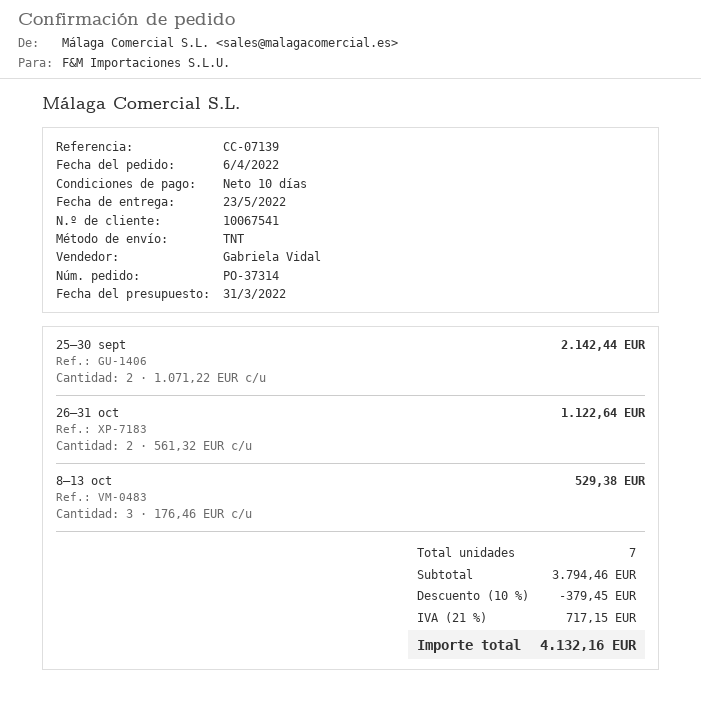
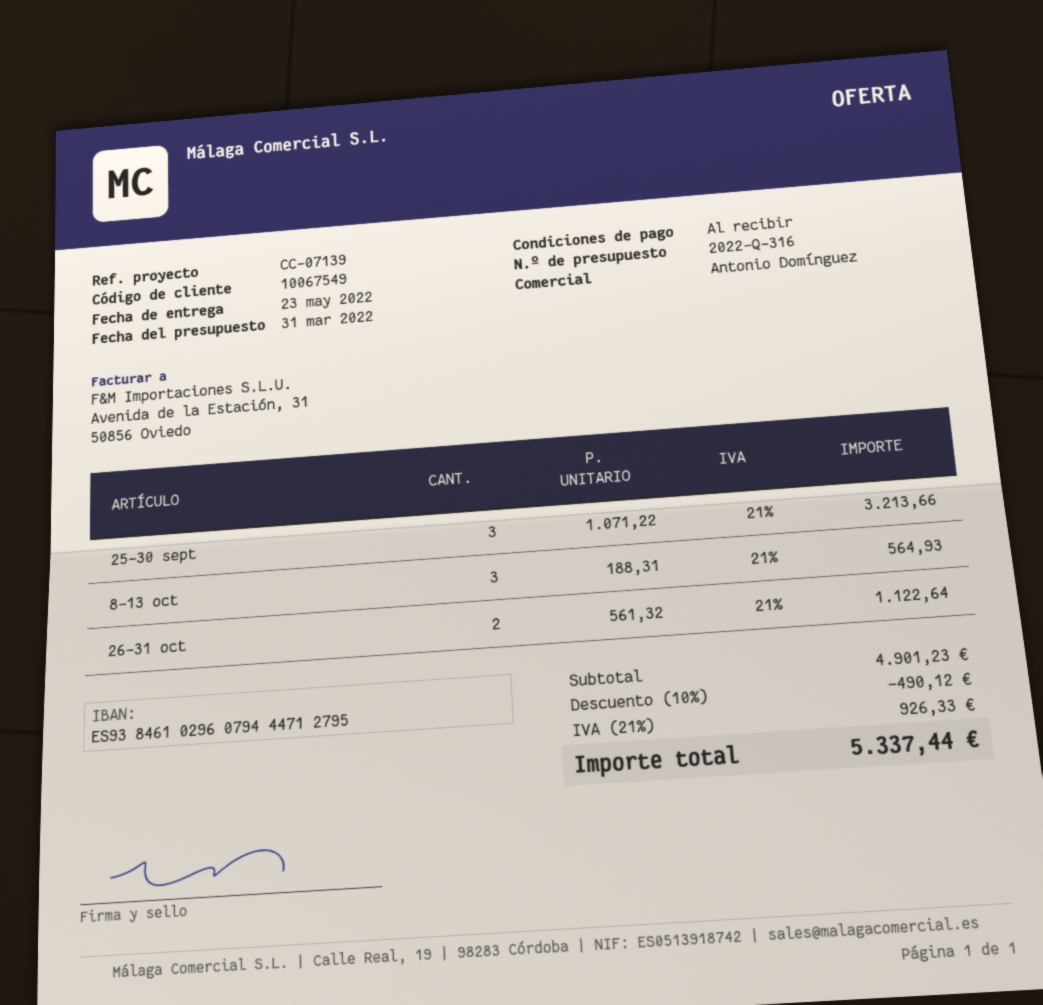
payment terms: 10 days -> on receipt
customer number: 10067541 -> 10067549
sales rep: Gabriela Vidal -> Antonio Domínguez
25–30 sept: 2 x 1071.22 = 2142.44 -> 3 x 1071.22 = 3213.66
8–13 oct: 3 x 176.46 = 529.38 -> 3 x 188.31 = 564.93
subtotal: 3794.46 -> 4901.23
discount: 10% = 379.45 -> 10% = 490.12
tax: 21% = 717.15 -> 21% = 926.33
total: 4132.16 -> 5337.44

